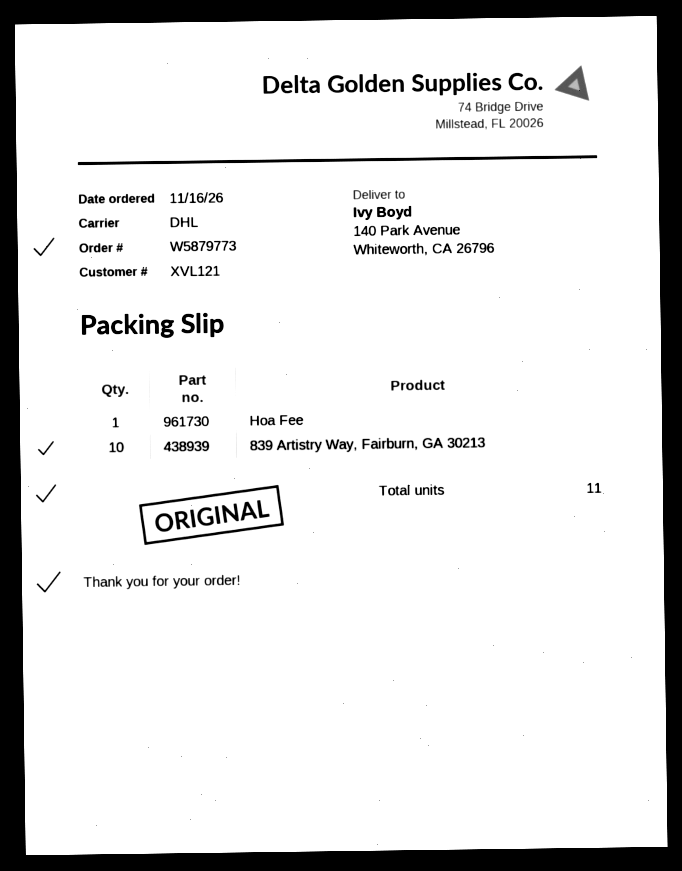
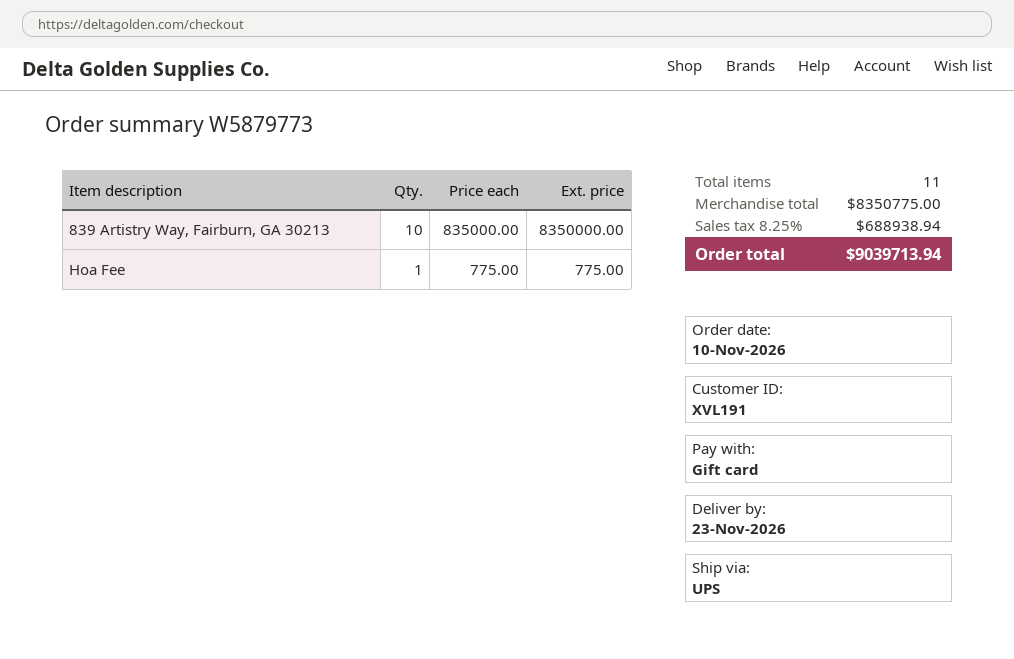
order date: 2026-11-16 -> 2026-11-10
customer number: XVL121 -> XVL191
shipping method: DHL -> UPS

